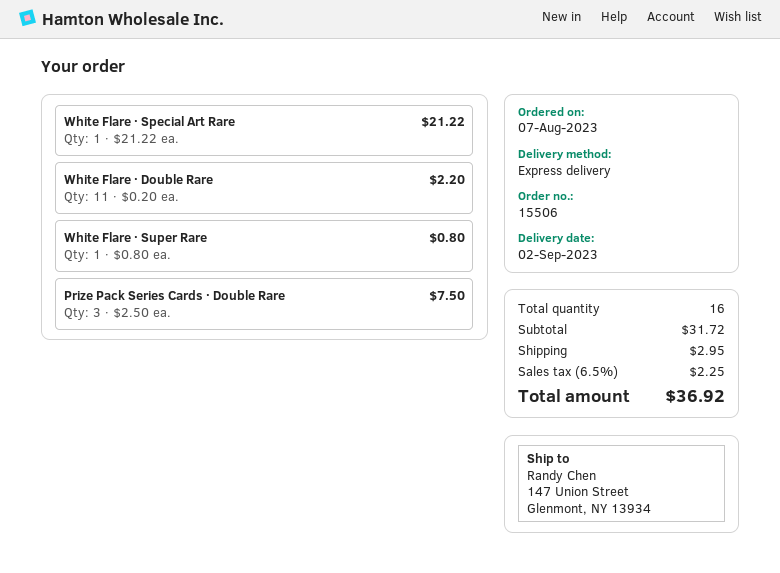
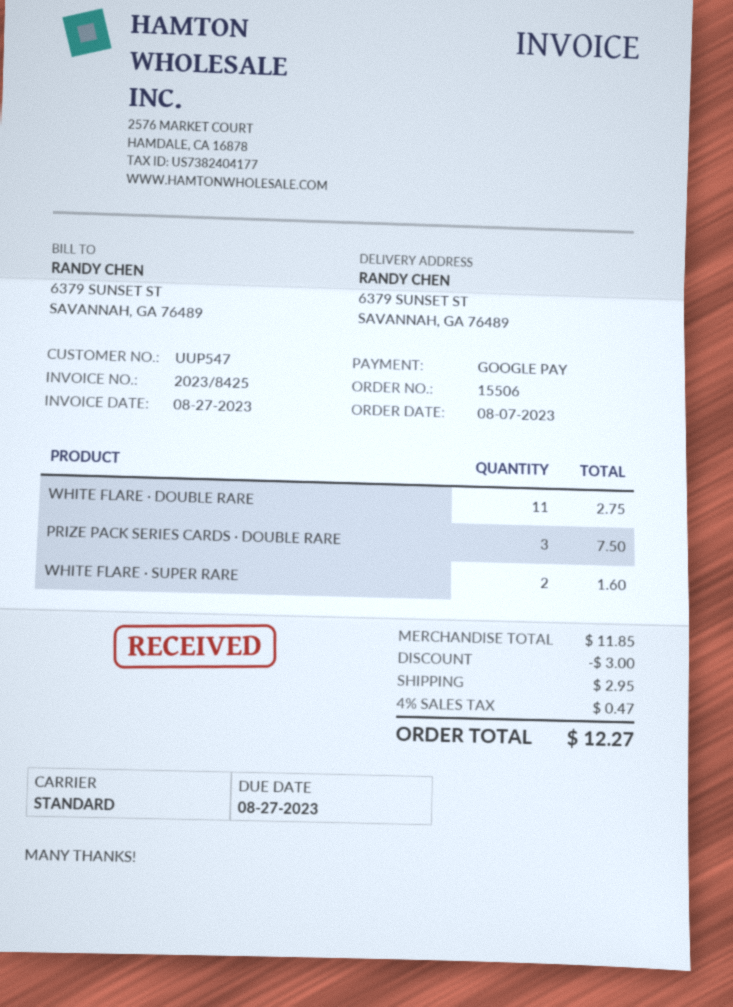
shipping method: express -> standard
ship to: 147 Union Street, Glenmont, NY 13934 -> 6379 SUNSET ST, SAVANNAH, GA 76489
White Flare · Special Art Rare: 1 for 21.22 -> none
White Flare · Double Rare: 11 for 2.20 -> 11 for 2.75
White Flare · Super Rare: 1 for 0.80 -> 2 for 1.60
subtotal: 31.72 -> 11.85
discount: none -> 3.00
tax: 6.5% = 2.25 -> 4% = 0.47
total: 36.92 -> 12.27

